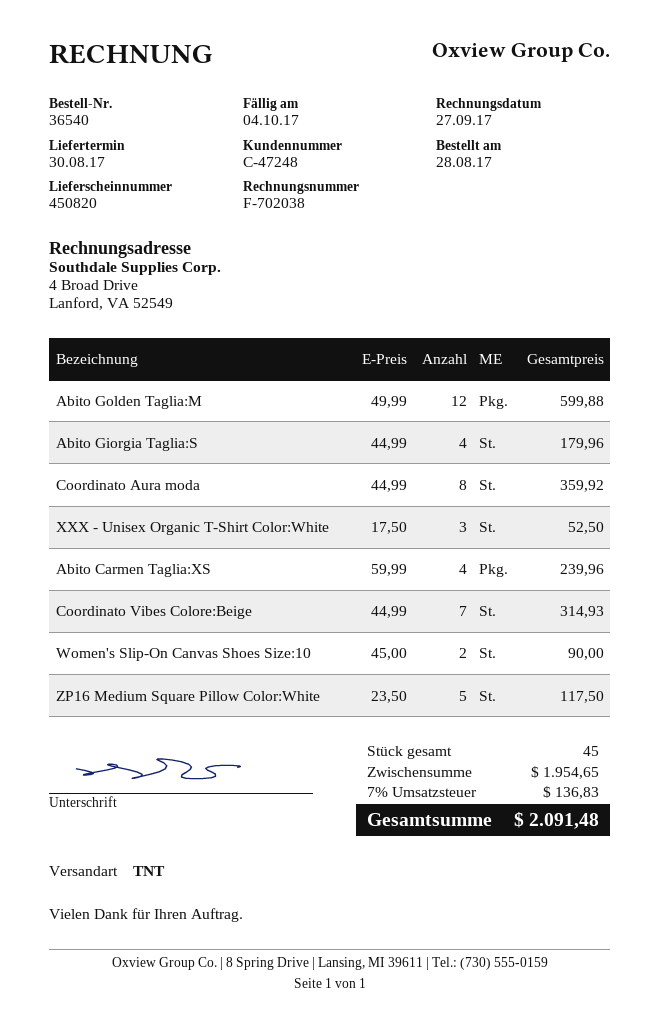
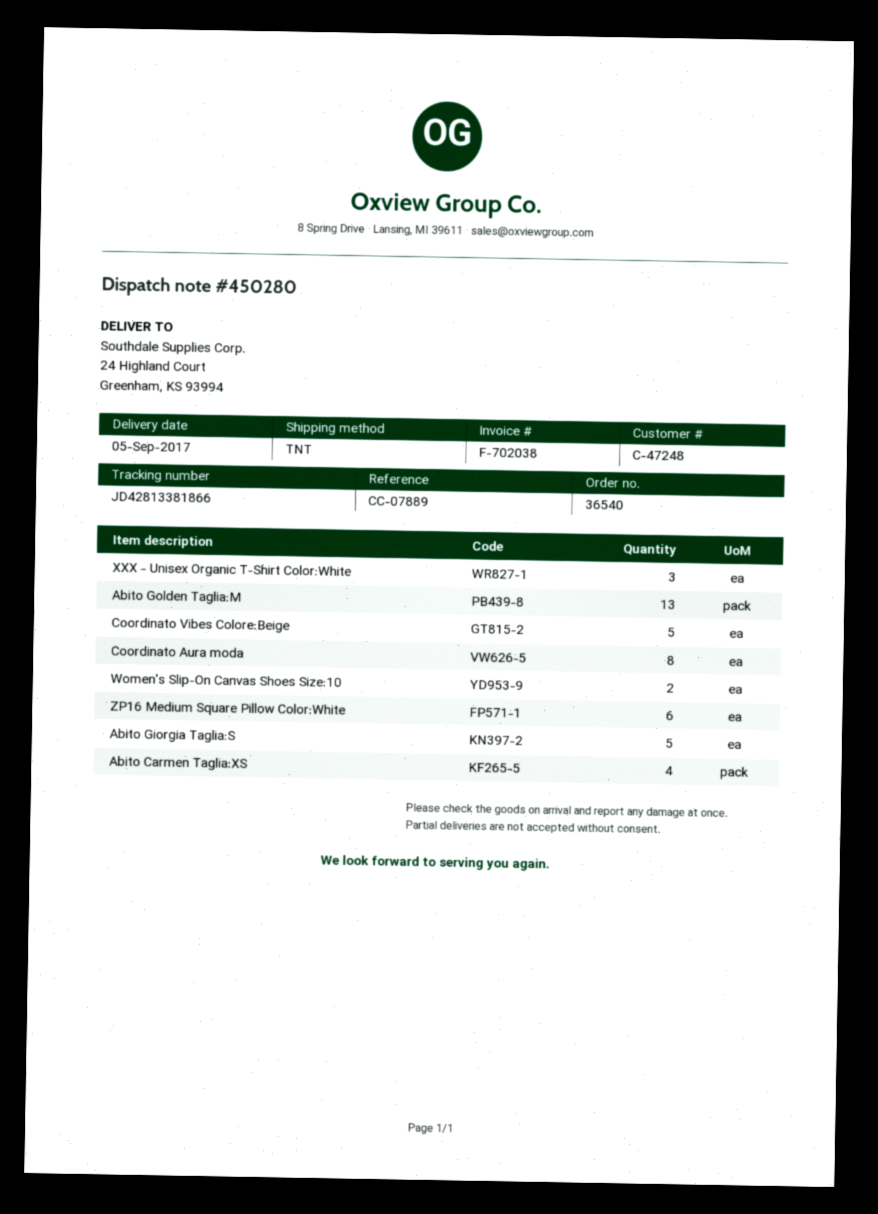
delivery note number: 450820 -> 450280
delivery date: 2017-08-30 -> 2017-09-05
Abito Golden Taglia:M: 12 -> 13
Abito Giorgia Taglia:S: 4 -> 5
Coordinato Vibes Colore:Beige: 7 -> 5
ZP16 Medium Square Pillow Color:White: 5 -> 6

